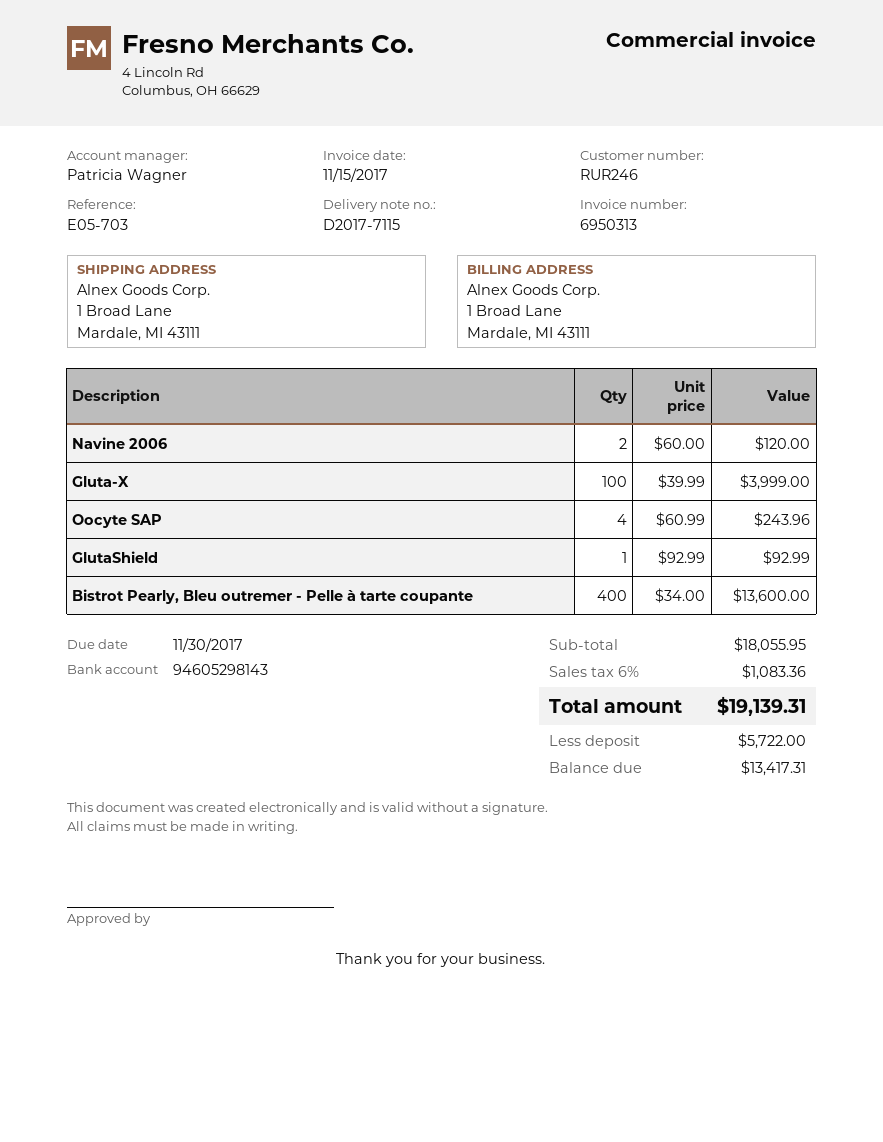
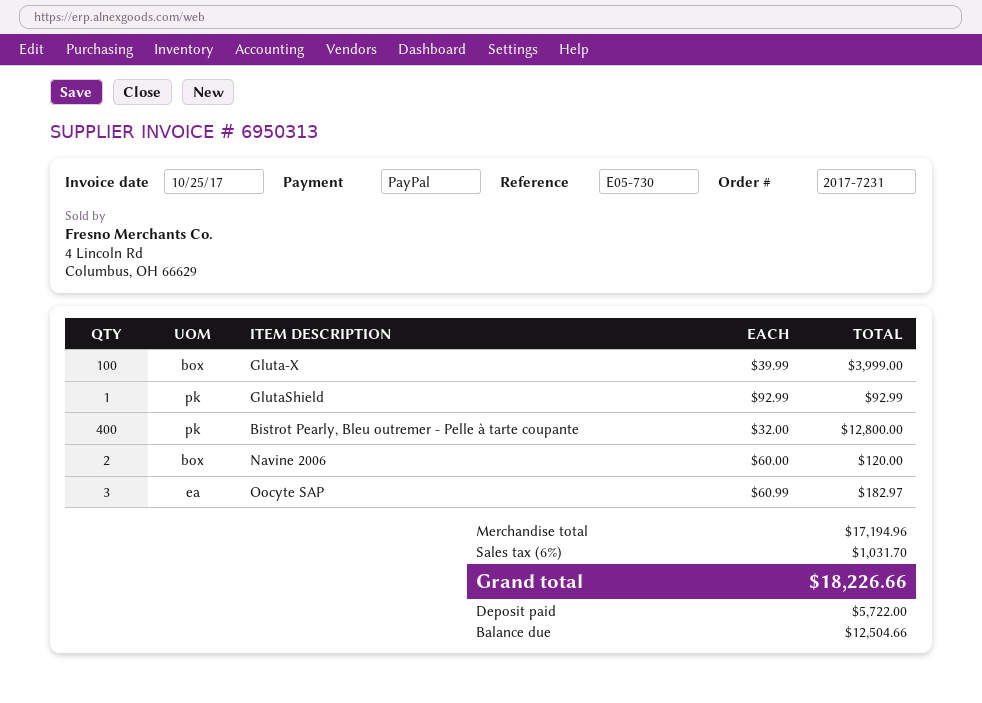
invoice date: 2017-11-15 -> 2017-10-25
reference: E05-703 -> E05-730
Oocyte SAP: 4 x 60.99 = 243.96 -> 3 x 60.99 = 182.97
Bistrot Pearly, Bleu outremer - Pelle à tarte coupante: 400 x 34.00 = 13600.00 -> 400 x 32.00 = 12800.00
subtotal: 18055.95 -> 17194.96
tax: 6% = 1083.36 -> 6% = 1031.70
total: 19139.31 -> 18226.66
balance: 13417.31 -> 12504.66

